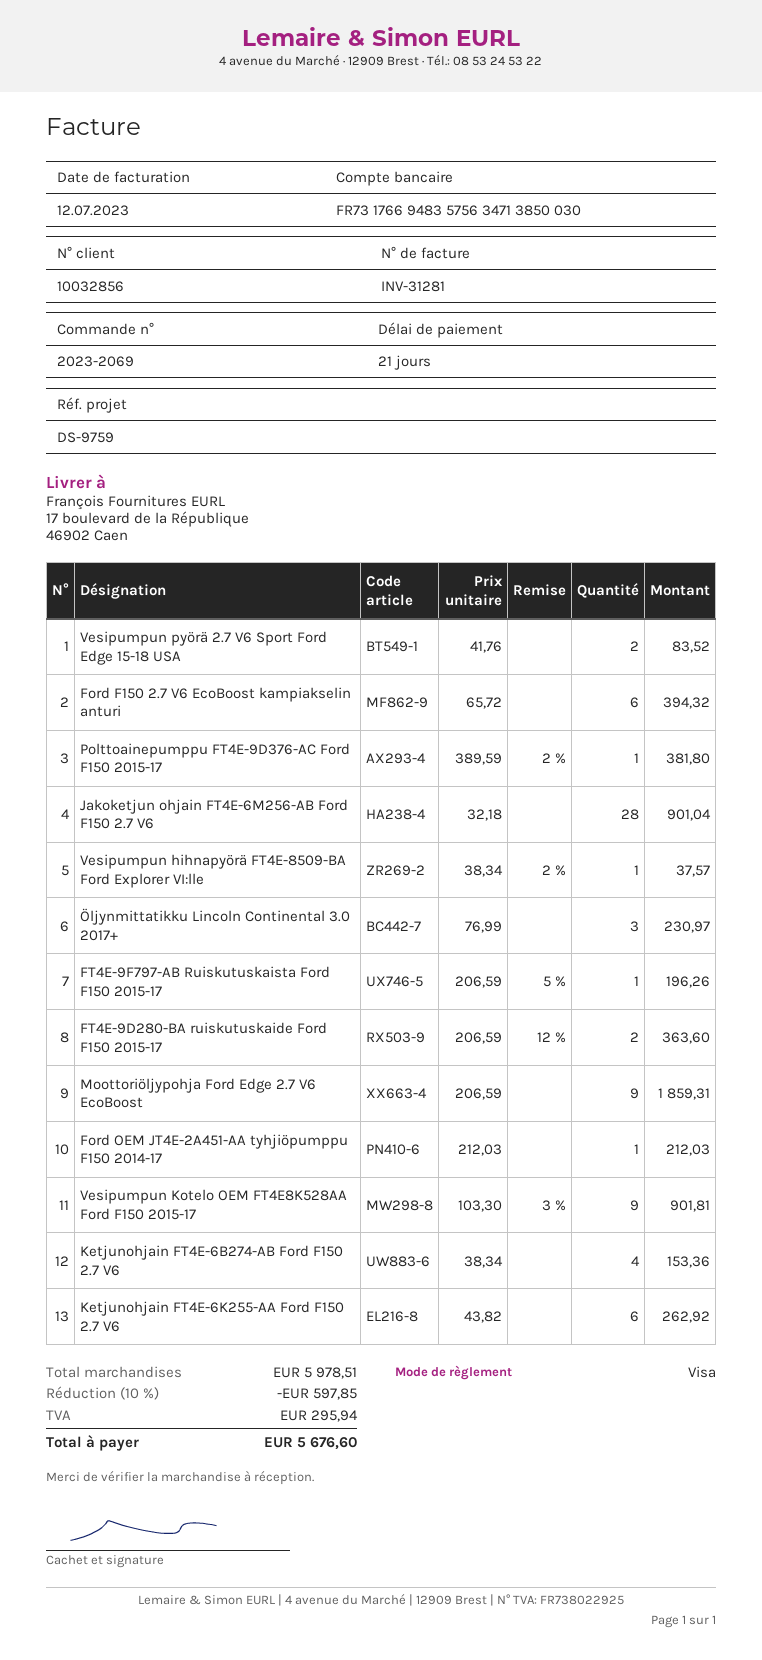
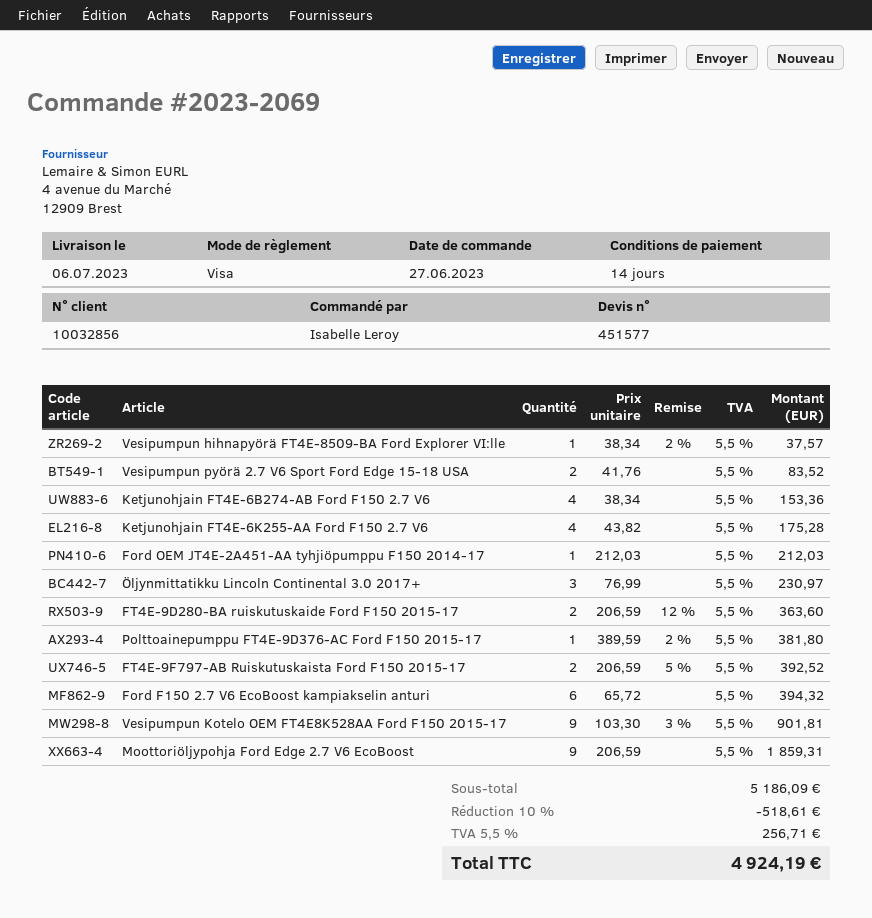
payment terms: 21 days -> 14 days
Jakoketjun ohjain FT4E-6M256-AB Ford F150 2.7 V6: 28 x 32.18 = 901.04 -> none
FT4E-9F797-AB Ruiskutuskaista Ford F150 2015-17: 1 x 206.59 - 5% = 196.26 -> 2 x 206.59 - 5% = 392.52
Ketjunohjain FT4E-6K255-AA Ford F150 2.7 V6: 6 x 43.82 = 262.92 -> 4 x 43.82 = 175.28
subtotal: 5978.51 -> 5186.09
discount: 10% = 597.85 -> 10% = 518.61
tax: 295.94 -> 256.71
total: 5676.60 -> 4924.19

